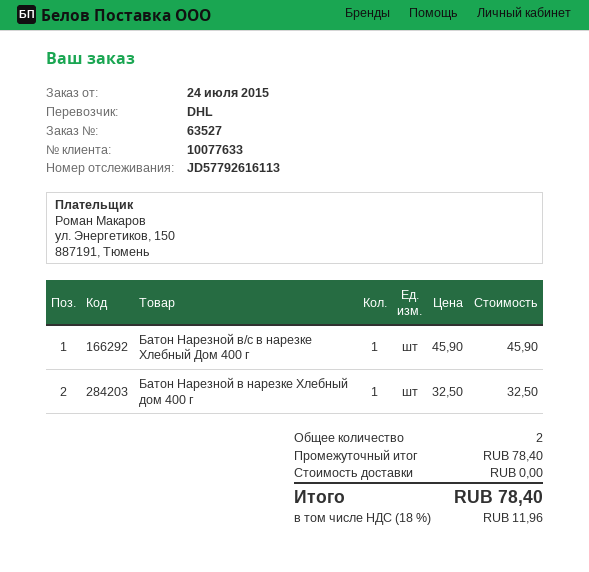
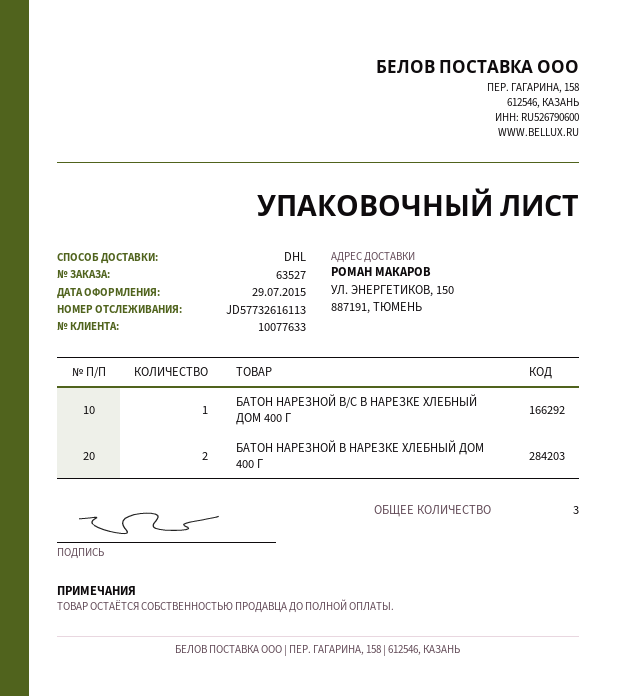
order date: 2015-07-24 -> 2015-07-29
tracking number: JD57792616113 -> JD57732616113
Батон Нарезной в нарезке Хлебный дом 400 г: 1 -> 2
total quantity: 2 -> 3

